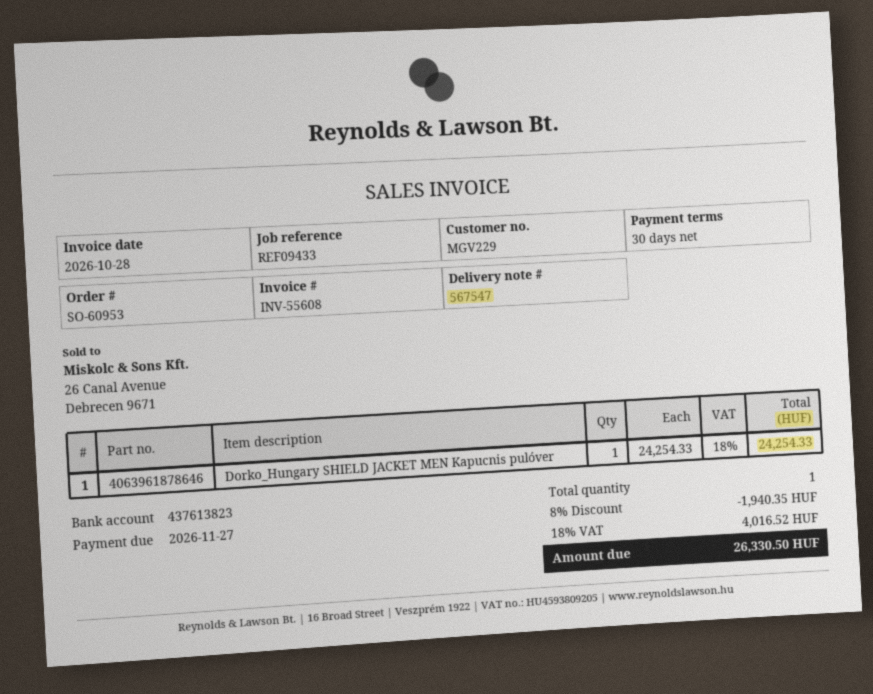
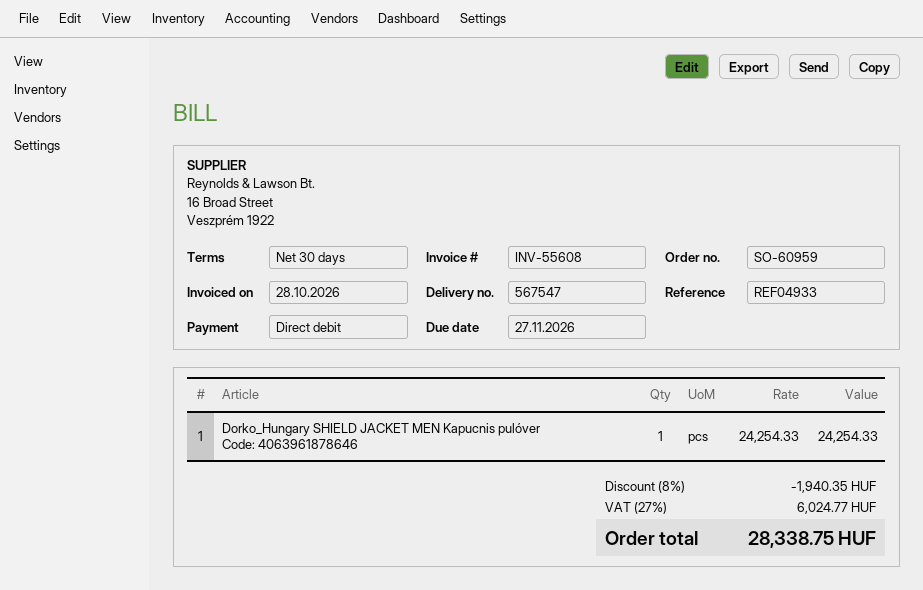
order number: SO-60953 -> SO-60959
reference: REF09433 -> REF04933
tax: 18% = 4016.52 -> 27% = 6024.77
total: 26330.50 -> 28338.75

